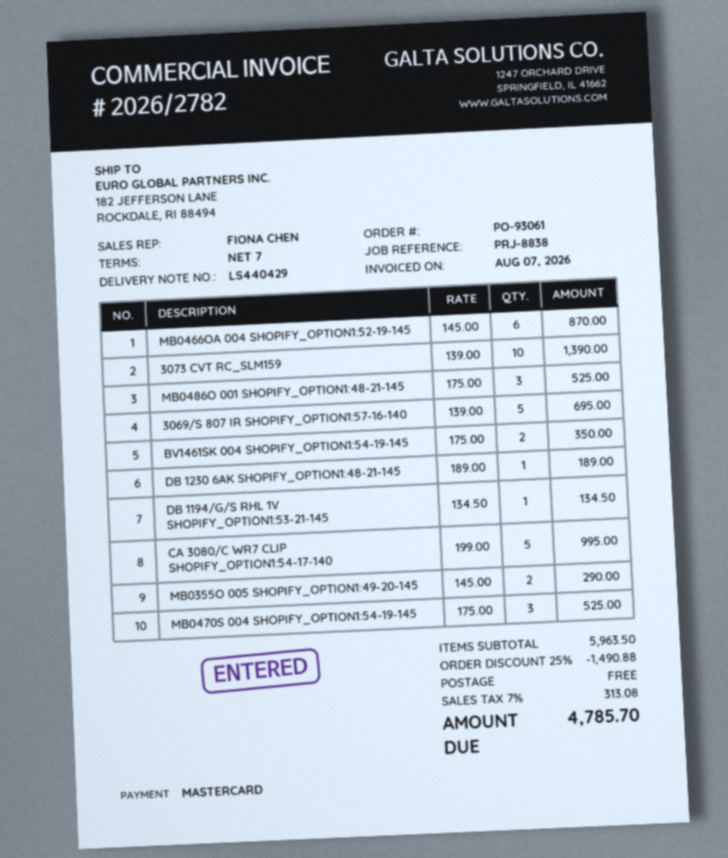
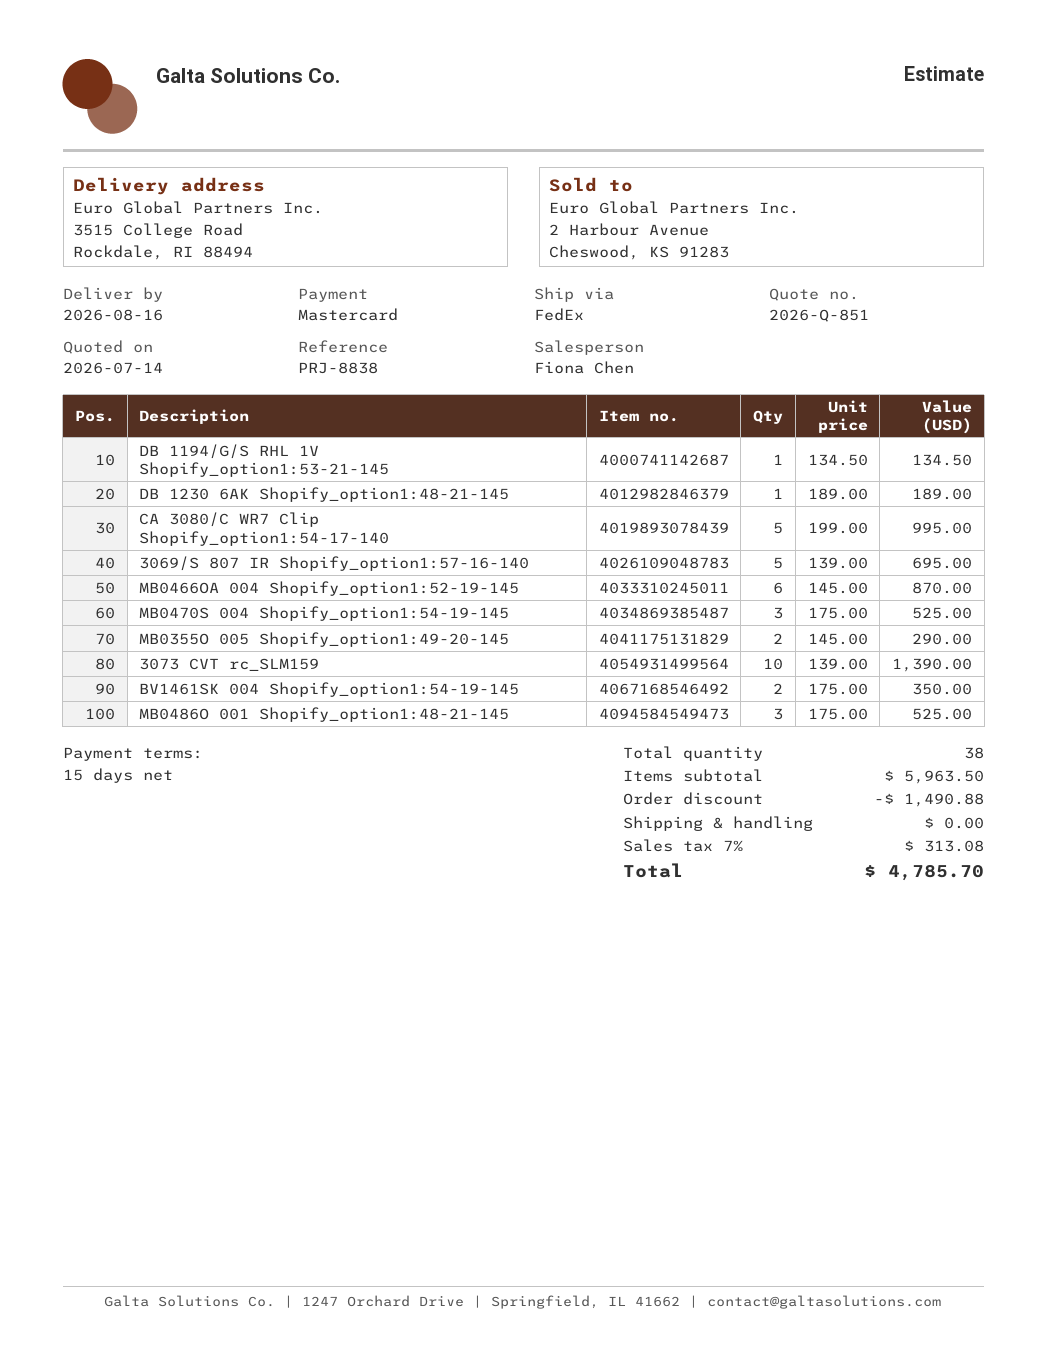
payment terms: 7 days -> 15 days
ship to: 182 JEFFERSON LANE, ROCKDALE, RI 88494 -> 3515 College Road, Rockdale, RI 88494

